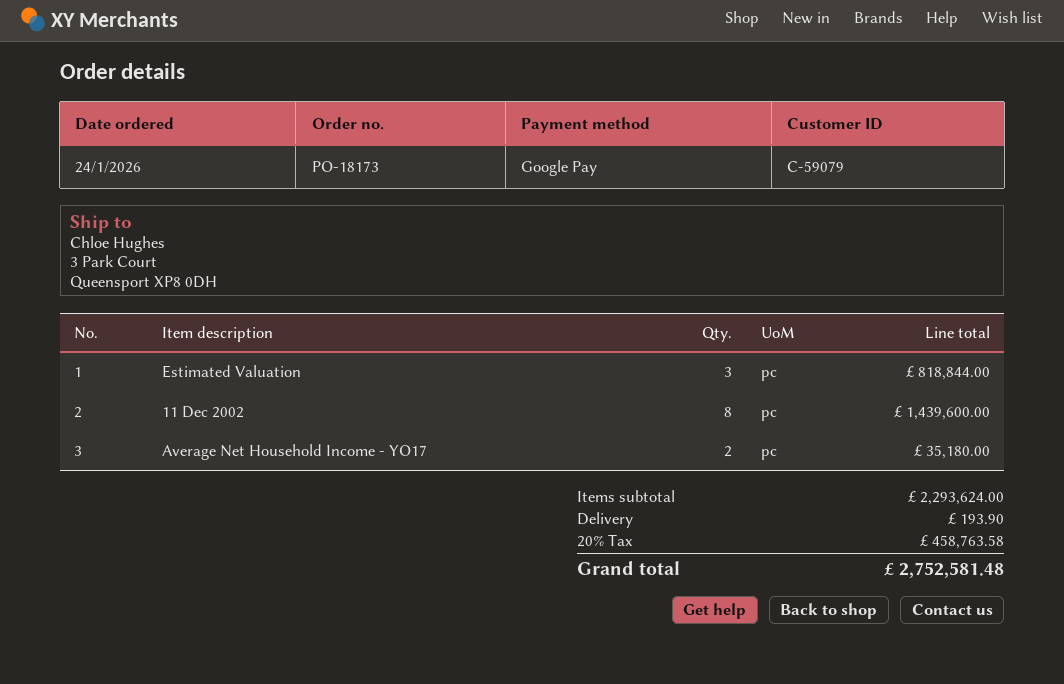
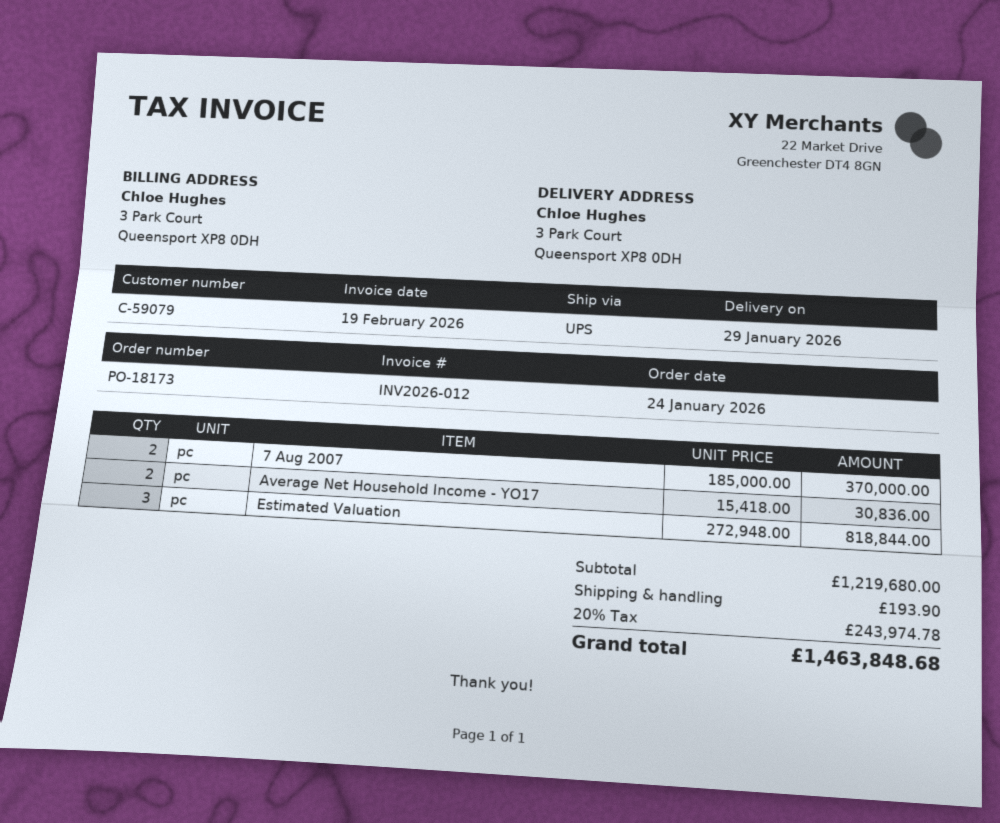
11 Dec 2002: 8 for 1439600.00 -> none
Average Net Household Income - YO17: 2 for 35180.00 -> 2 for 30836.00
7 Aug 2007: none -> 2 for 370000.00
subtotal: 2293624.00 -> 1219680.00
tax: 20% = 458763.58 -> 20% = 243974.78
total: 2752581.48 -> 1463848.68

